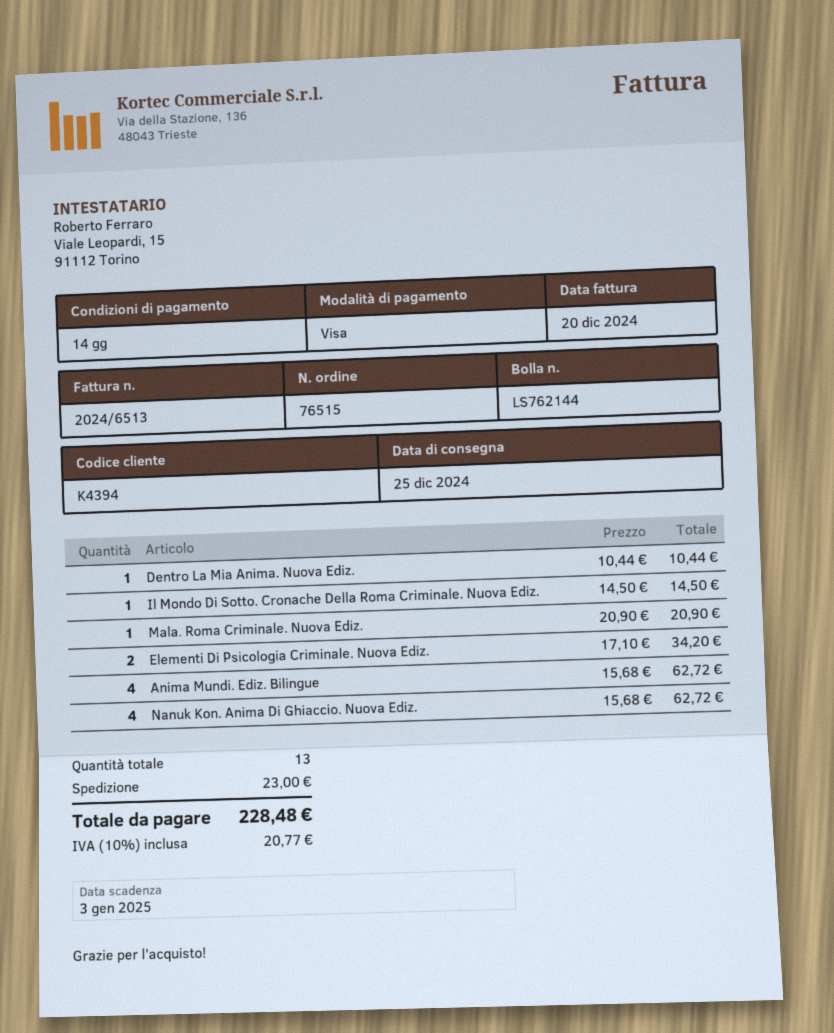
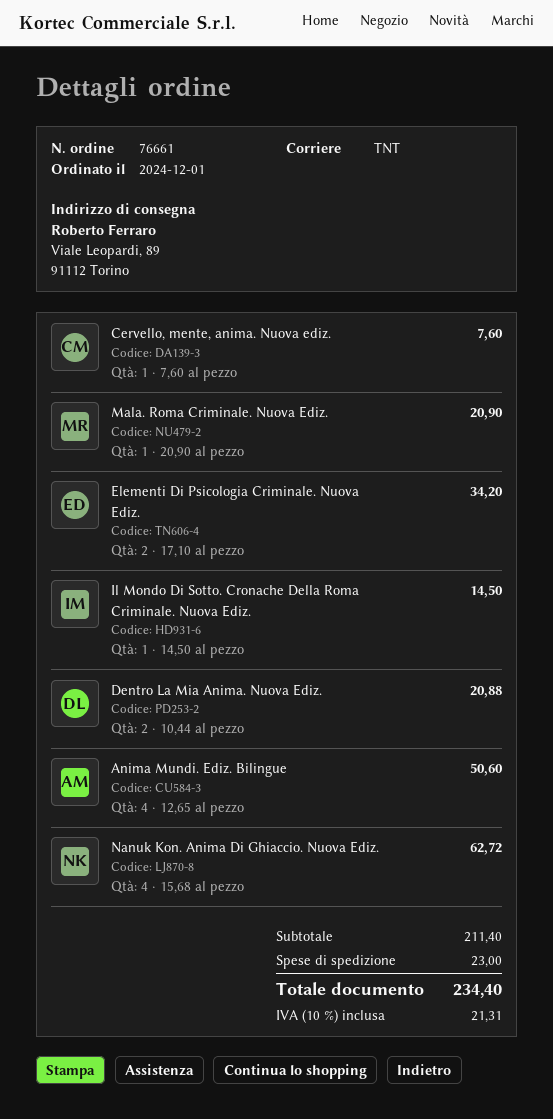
order number: 76515 -> 76661
Dentro La Mia Anima. Nuova Ediz.: 1 x 10.44 = 10.44 -> 2 x 10.44 = 20.88
Anima Mundi. Ediz. Bilingue: 4 x 15.68 = 62.72 -> 4 x 12.65 = 50.60
Cervello, mente, anima. Nuova ediz.: none -> 1 x 7.60 = 7.60
tax: 10% = 20.77 -> 10% = 21.31
total: 228.48 -> 234.40

